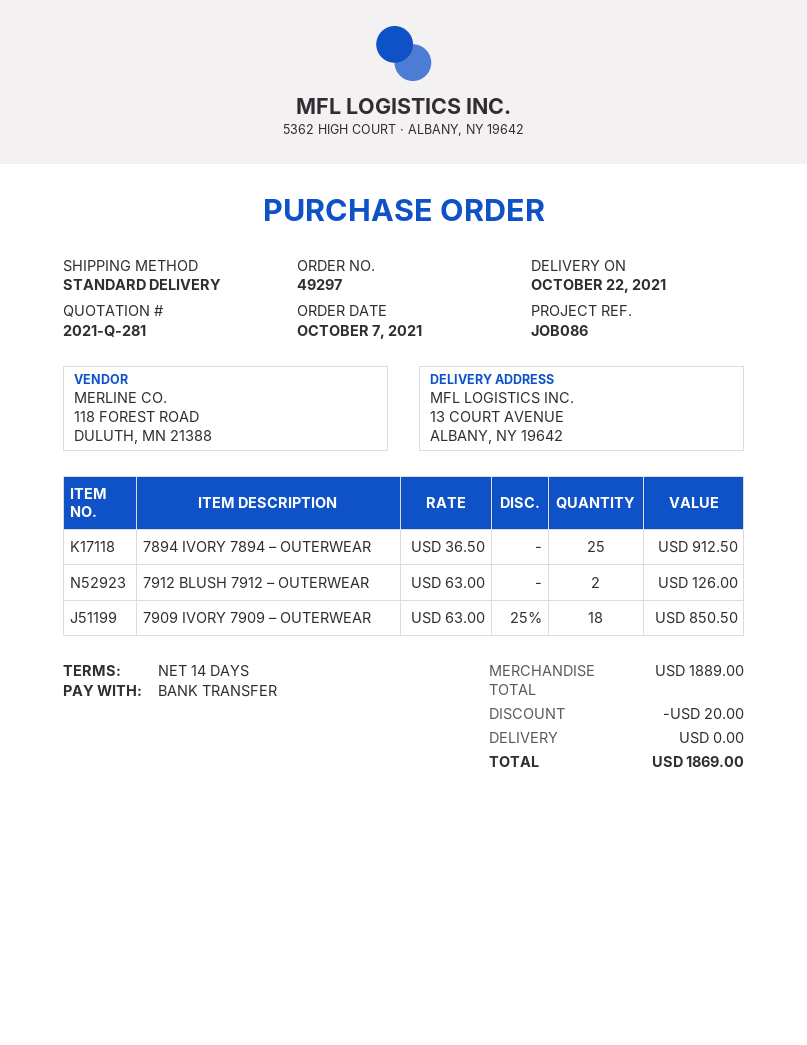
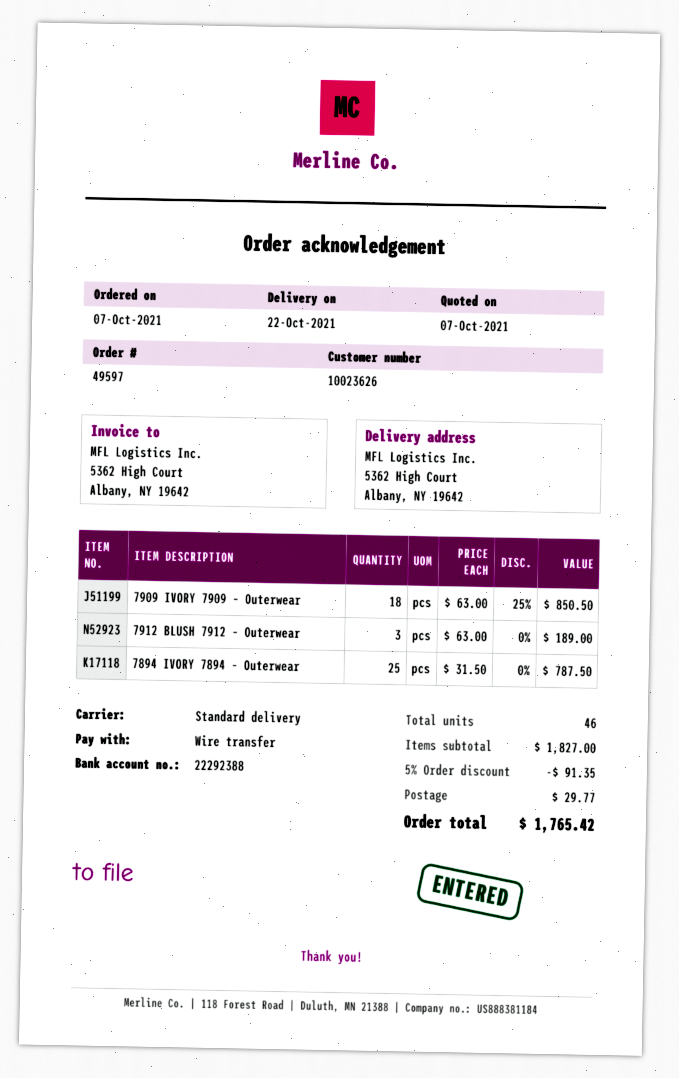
order number: 49297 -> 49597
ship to: 13 COURT AVENUE, ALBANY, NY 19642 -> 5362 High Court, Albany, NY 19642
7894 IVORY 7894 – OUTERWEAR: 25 x 36.50 = 912.50 -> 25 x 31.50 = 787.50
7912 BLUSH 7912 – OUTERWEAR: 2 x 63.00 = 126.00 -> 3 x 63.00 = 189.00
subtotal: 1889.00 -> 1827.00
discount: 20.00 -> 91.35
shipping: 0.00 -> 29.77
total: 1869.00 -> 1765.42

